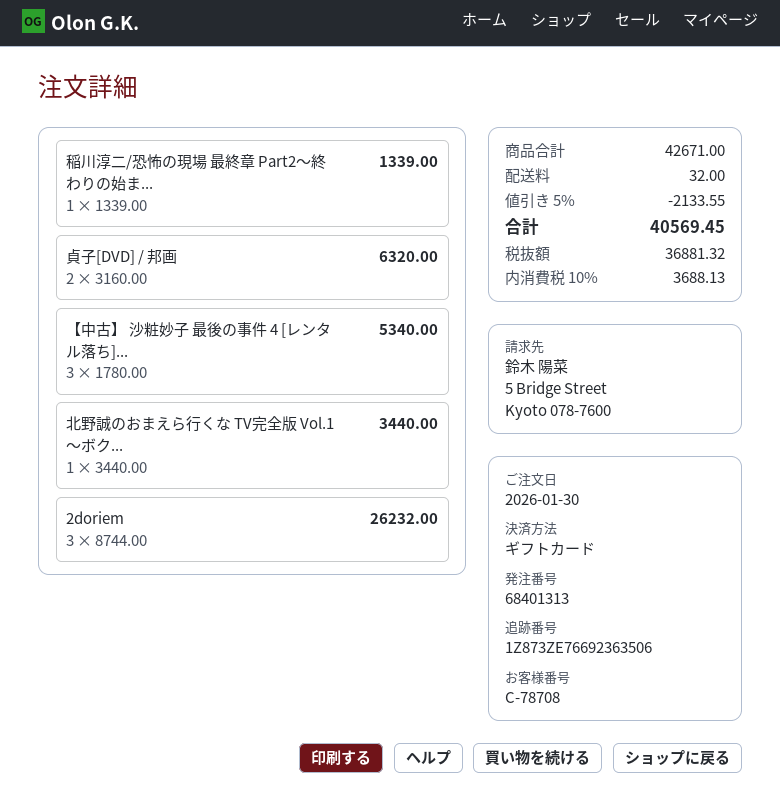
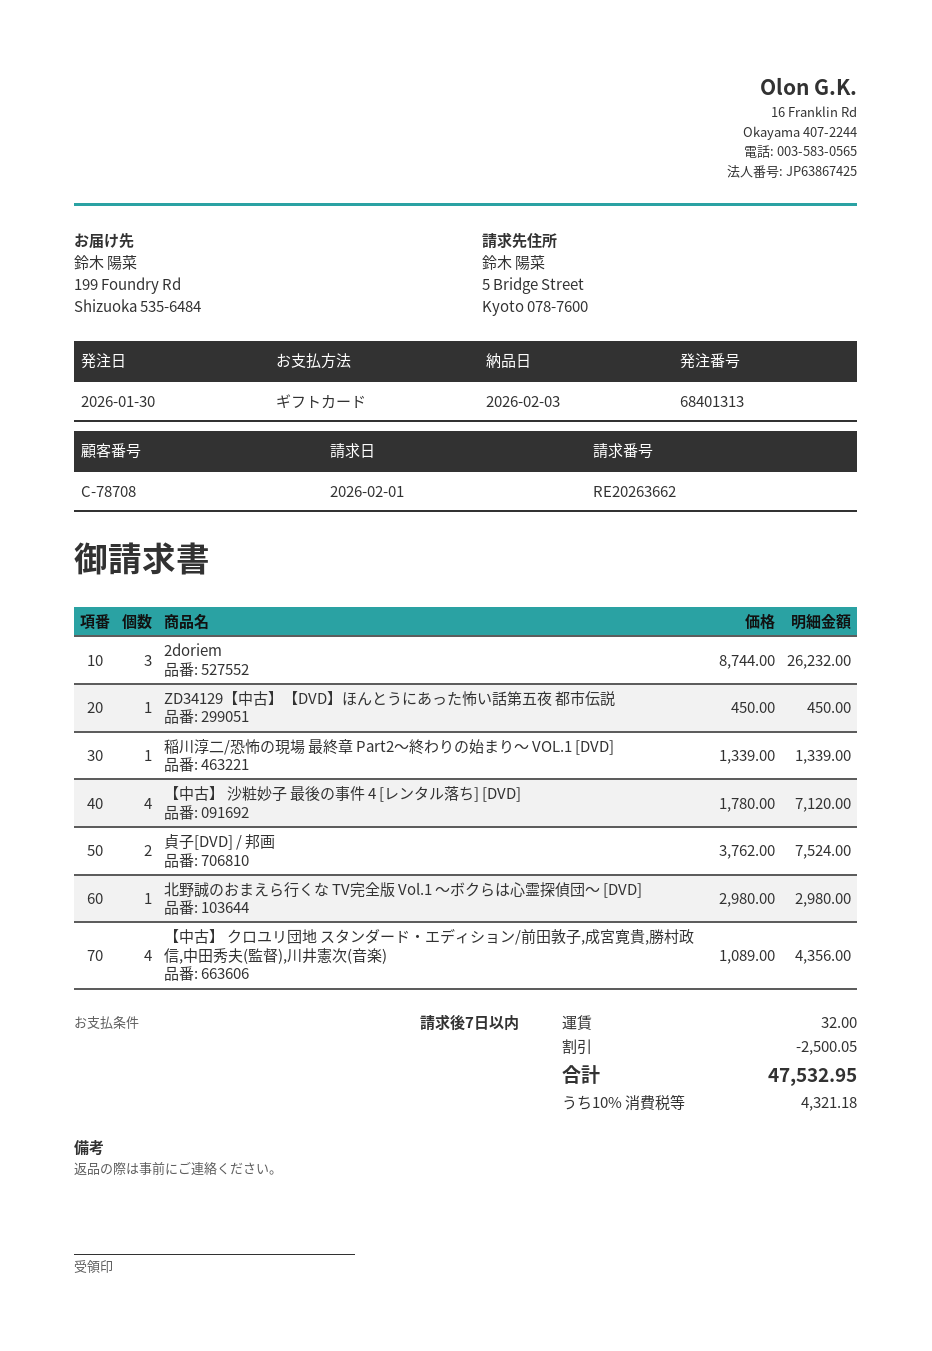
貞子[DVD] / 邦画: 2 x 3160.00 = 6320.00 -> 2 x 3762.00 = 7524.00
【中古】 沙粧妙子 最後の事件 4 [レンタル落ち]...: 3 x 1780.00 = 5340.00 -> 4 x 1780.00 = 7120.00
北野誠のおまえら行くな TV完全版 Vol.1 〜ボク...: 1 x 3440.00 = 3440.00 -> 1 x 2980.00 = 2980.00
ZD34129【中古】【DVD】ほんとうにあった怖い話第五夜 都市伝説: none -> 1 x 450.00 = 450.00
【中古】 クロユリ団地 スタンダード・エディション/前田敦子,成宮寛貴,勝村政信,中田秀夫(監督),川井憲次(音楽): none -> 4 x 1089.00 = 4356.00
discount: 2133.55 -> 2500.05
tax: 10% = 3688.13 -> 10% = 4321.18
total: 40569.45 -> 47532.95

